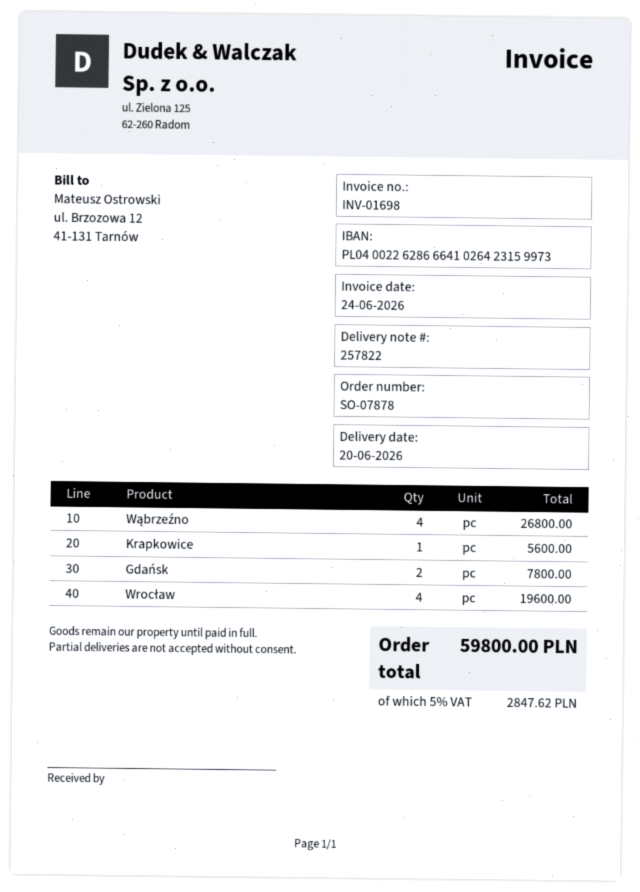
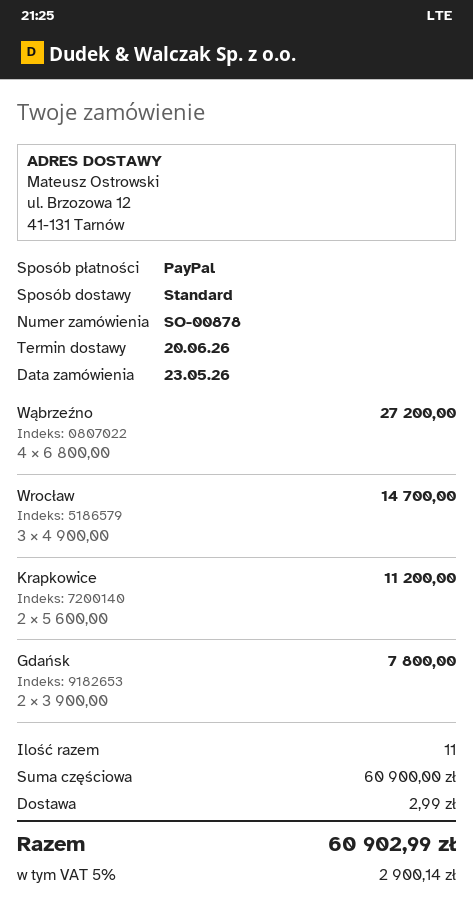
order number: SO-07878 -> SO-00878
Wąbrzeźno: 4 for 26800.00 -> 4 for 27200.00
Krapkowice: 1 for 5600.00 -> 2 for 11200.00
Wrocław: 4 for 19600.00 -> 3 for 14700.00
shipping: none -> 2.99
tax: 5% = 2847.62 -> 5% = 2900.14
total: 59800.00 -> 60902.99

